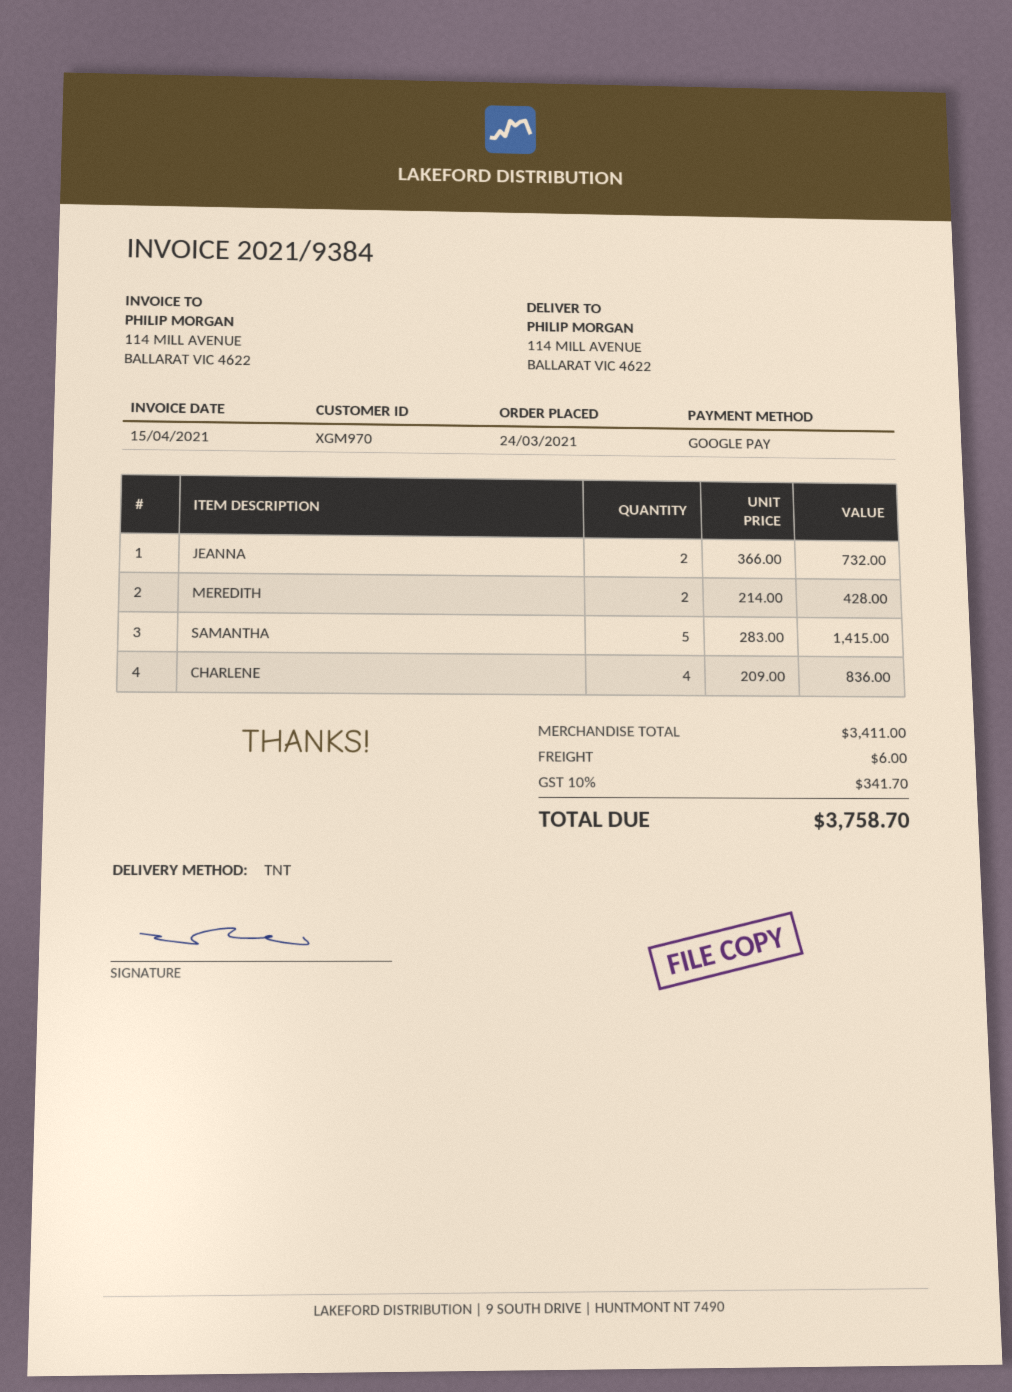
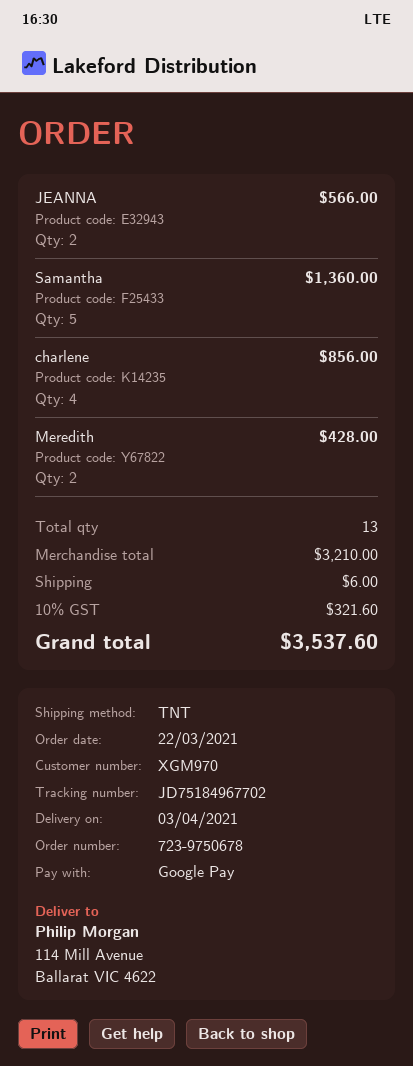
order date: 2021-03-24 -> 2021-03-22
JEANNA: 2 for 732.00 -> 2 for 566.00
SAMANTHA: 5 for 1415.00 -> 5 for 1360.00
CHARLENE: 4 for 836.00 -> 4 for 856.00
subtotal: 3411.00 -> 3210.00
tax: 10% = 341.70 -> 10% = 321.60
total: 3758.70 -> 3537.60

